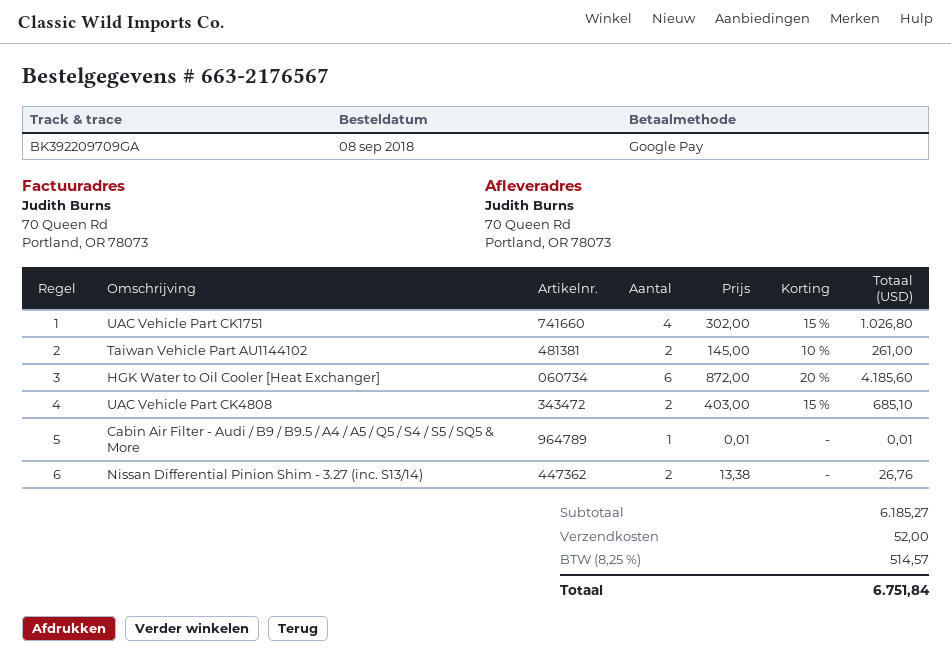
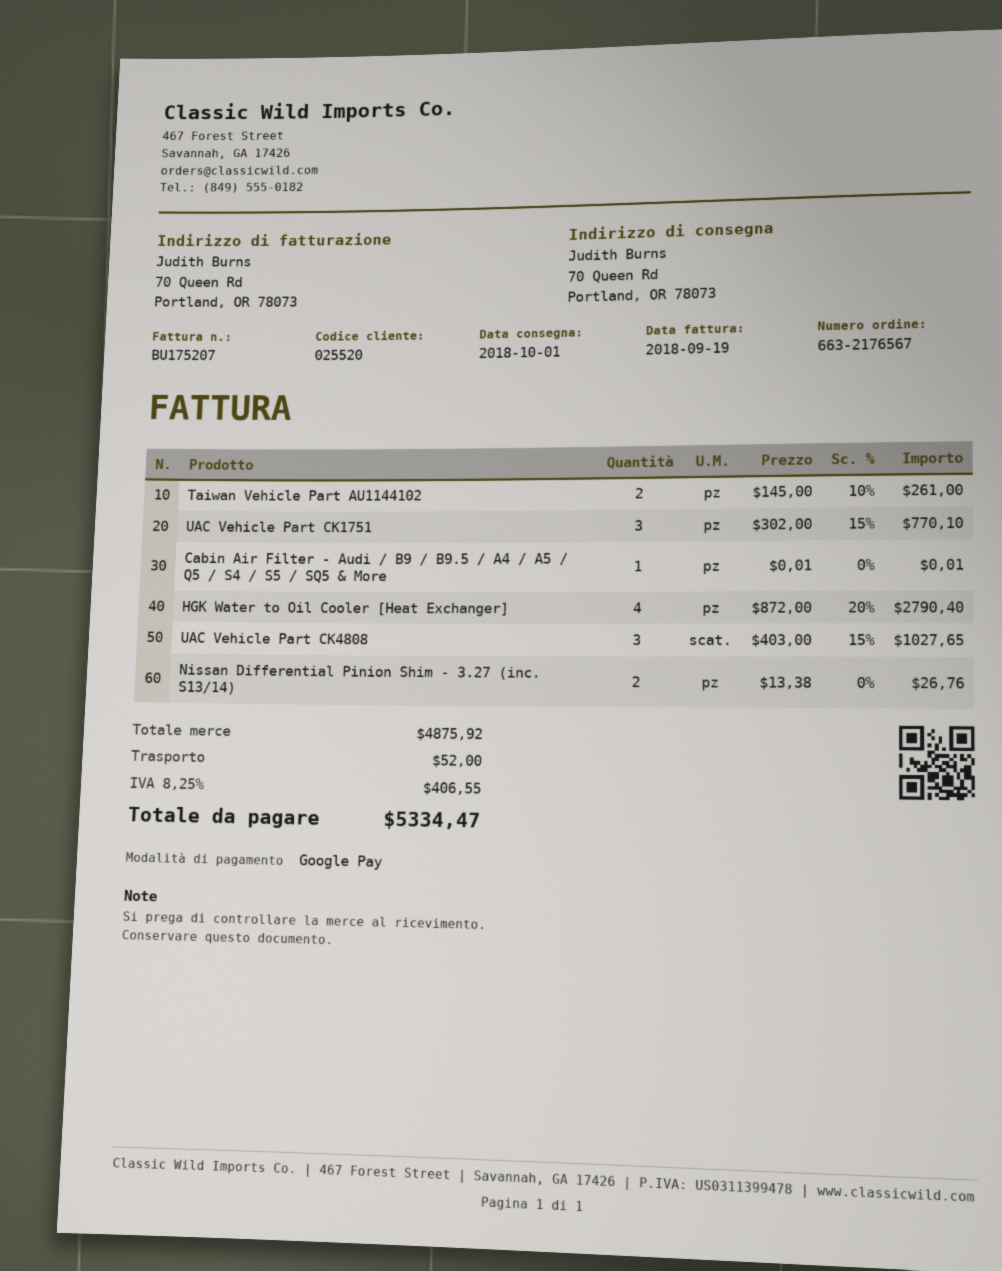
UAC Vehicle Part CK1751: 4 x 302.00 - 15% = 1026.80 -> 3 x 302.00 - 15% = 770.10
HGK Water to Oil Cooler [Heat Exchanger]: 6 x 872.00 - 20% = 4185.60 -> 4 x 872.00 - 20% = 2790.40
UAC Vehicle Part CK4808: 2 x 403.00 - 15% = 685.10 -> 3 x 403.00 - 15% = 1027.65
subtotal: 6185.27 -> 4875.92
tax: 8.25% = 514.57 -> 8.25% = 406.55
total: 6751.84 -> 5334.47

